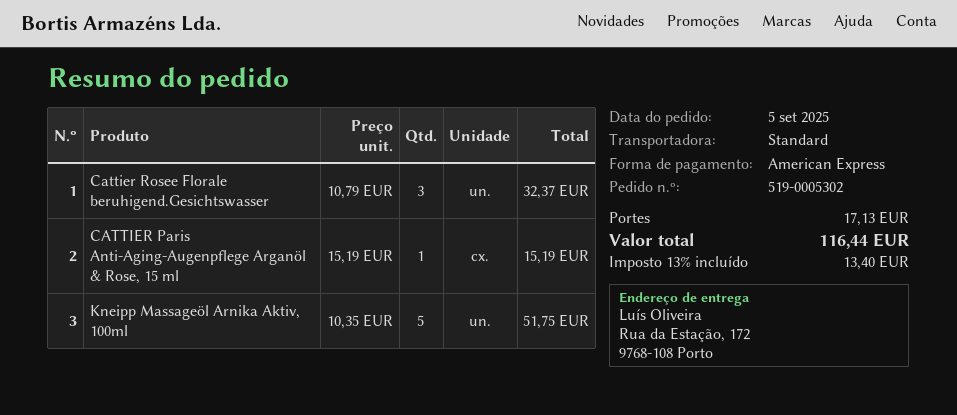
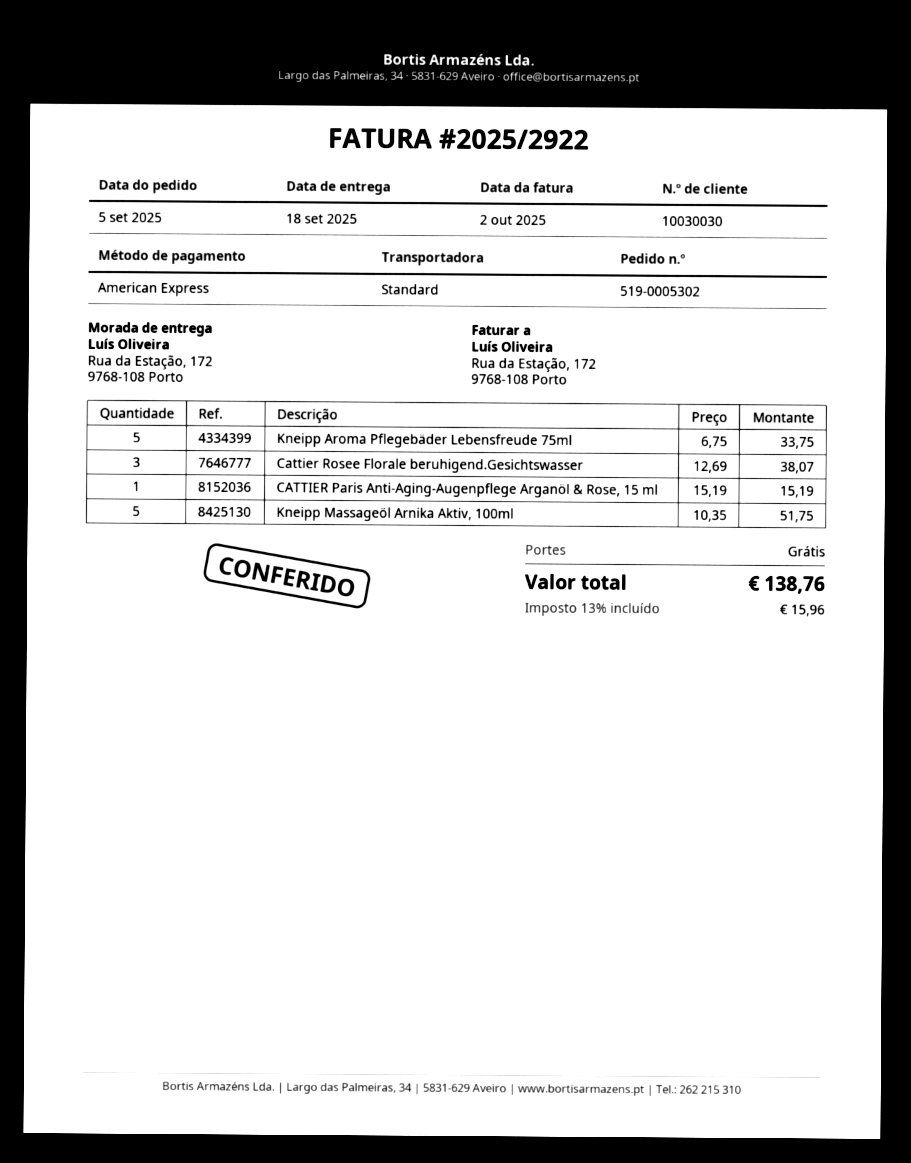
Cattier Rosee Florale beruhigend.Gesichtswasser: 3 x 10.79 = 32.37 -> 3 x 12.69 = 38.07
Kneipp Aroma Pflegebäder Lebensfreude 75ml: none -> 5 x 6.75 = 33.75
shipping: 17.13 -> 0.00
tax: 13% = 13.40 -> 13% = 15.96
total: 116.44 -> 138.76

